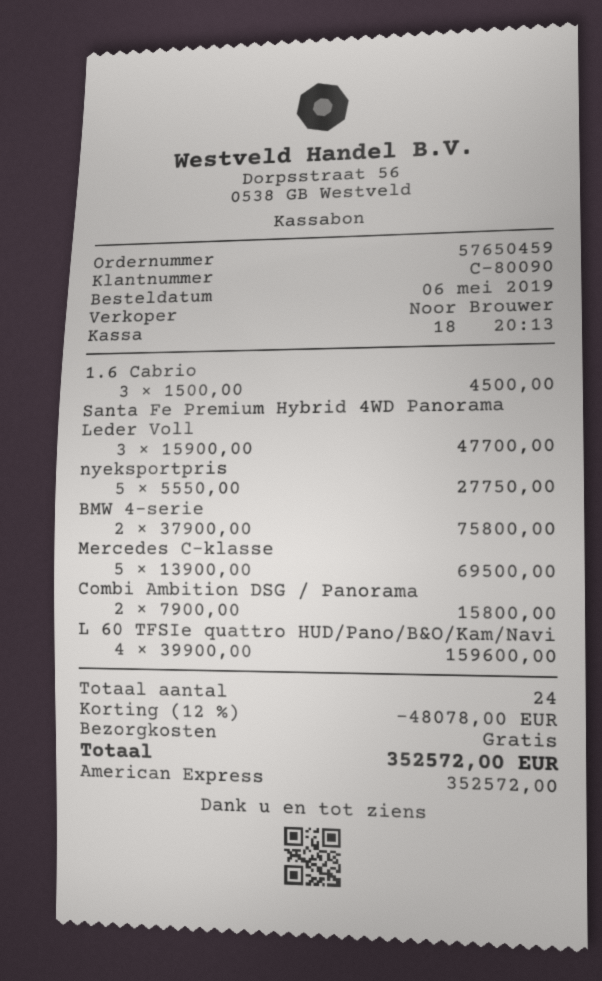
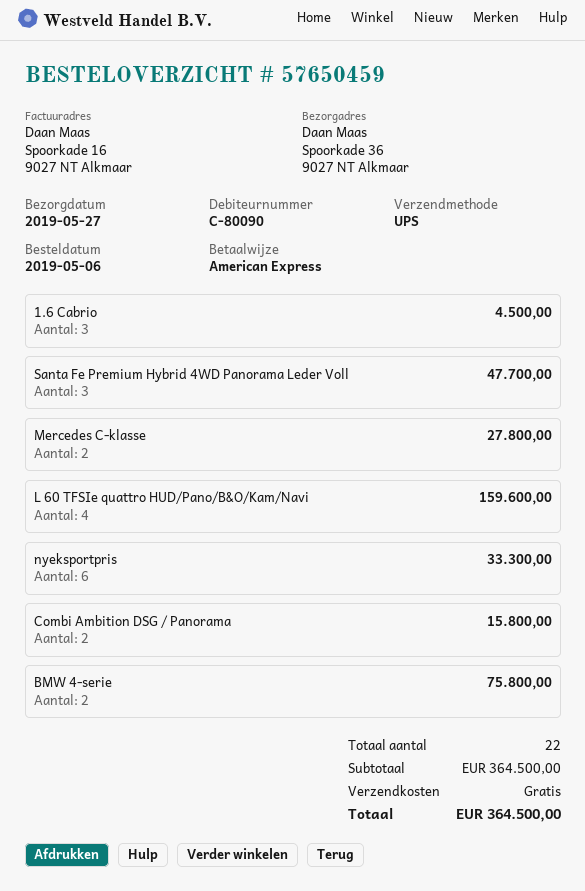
nyeksportpris: 5 for 27750.00 -> 6 for 33300.00
Mercedes C‑klasse: 5 for 69500.00 -> 2 for 27800.00
total quantity: 24 -> 22
discount: 12% = 48078.00 -> none
total: 352572.00 -> 364500.00

